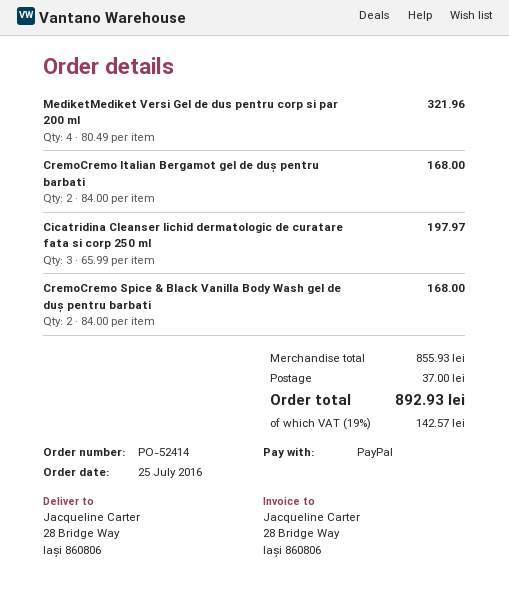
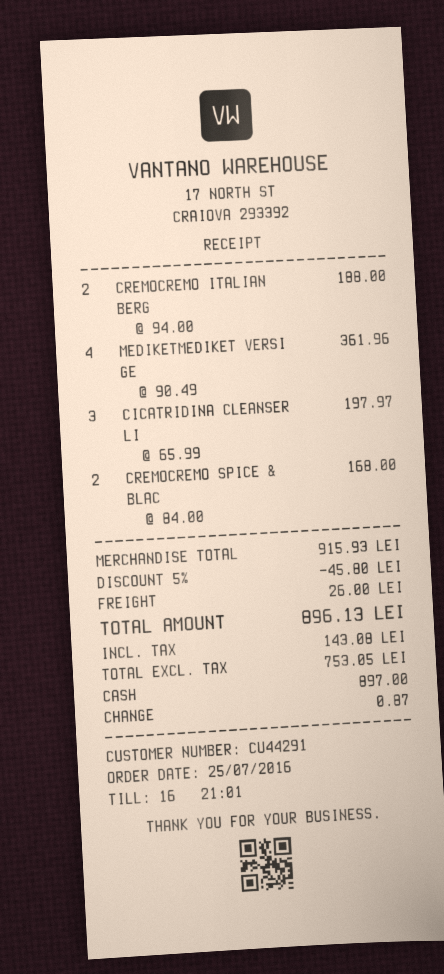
payment method: PayPal -> cash
MediketMediket Versi Gel de dus pentru corp si par 200 ml: 4 x 80.49 = 321.96 -> 4 x 90.49 = 361.96
CremoCremo Italian Bergamot gel de duș pentru barbati: 2 x 84.00 = 168.00 -> 2 x 94.00 = 188.00
subtotal: 855.93 -> 915.93
discount: none -> 5% = 45.80
shipping: 37.00 -> 26.00
tax: 142.57 -> 143.08
total: 892.93 -> 896.13

